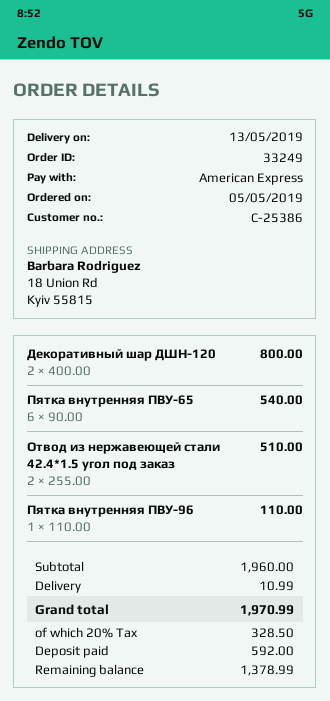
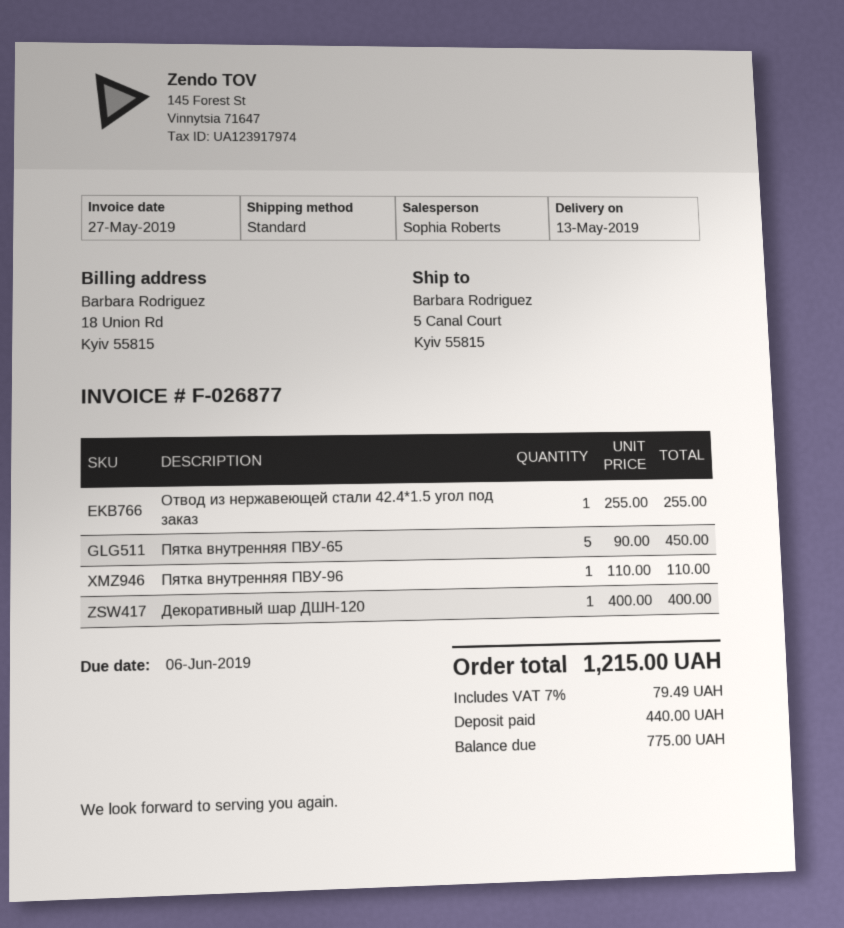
ship to: 18 Union Rd, Kyiv 55815 -> 5 Canal Court, Kyiv 55815
Декоративный шар ДШН-120: 2 x 400.00 = 800.00 -> 1 x 400.00 = 400.00
Пятка внутренняя ПВУ-65: 6 x 90.00 = 540.00 -> 5 x 90.00 = 450.00
Отвод из нержавеющей стали 42.4*1.5 угол под заказ: 2 x 255.00 = 510.00 -> 1 x 255.00 = 255.00
shipping: 10.99 -> none
tax: 20% = 328.50 -> 7% = 79.49
total: 1970.99 -> 1215.00
deposit: 592.00 -> 440.00
balance: 1378.99 -> 775.00

